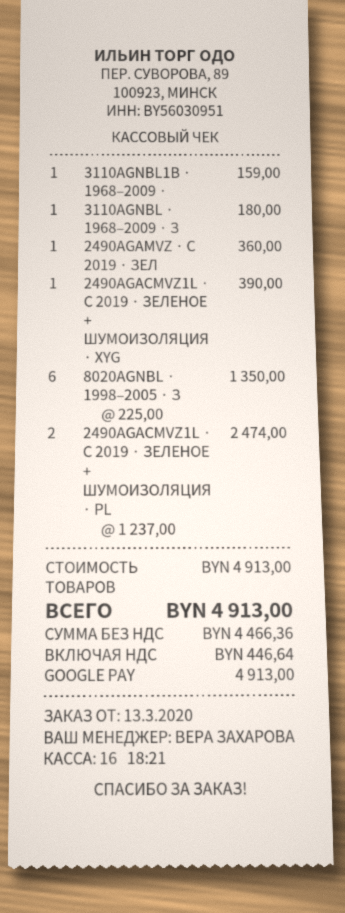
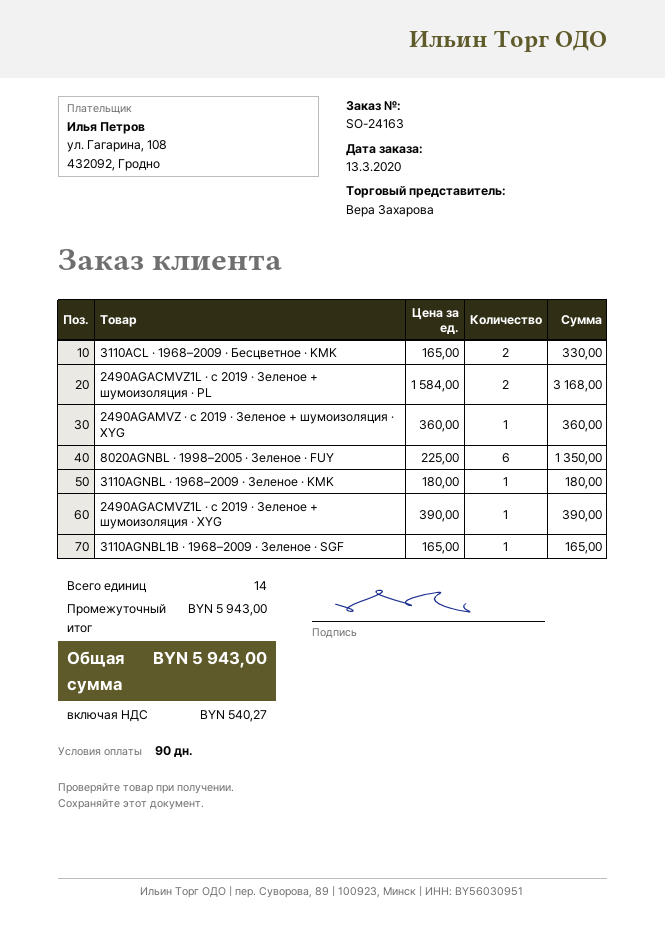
3110AGNBL1B · 1968–2009 ·: 1 x 159.00 = 159.00 -> 1 x 165.00 = 165.00
2490AGACMVZ1L · С 2019 · ЗЕЛЕНОЕ + ШУМОИЗОЛЯЦИЯ · PL: 2 x 1237.00 = 2474.00 -> 2 x 1584.00 = 3168.00
3110ACL · 1968–2009 · Бесцветное · KMK: none -> 2 x 165.00 = 330.00
subtotal: 4913.00 -> 5943.00
tax: 446.64 -> 540.27
total: 4913.00 -> 5943.00

